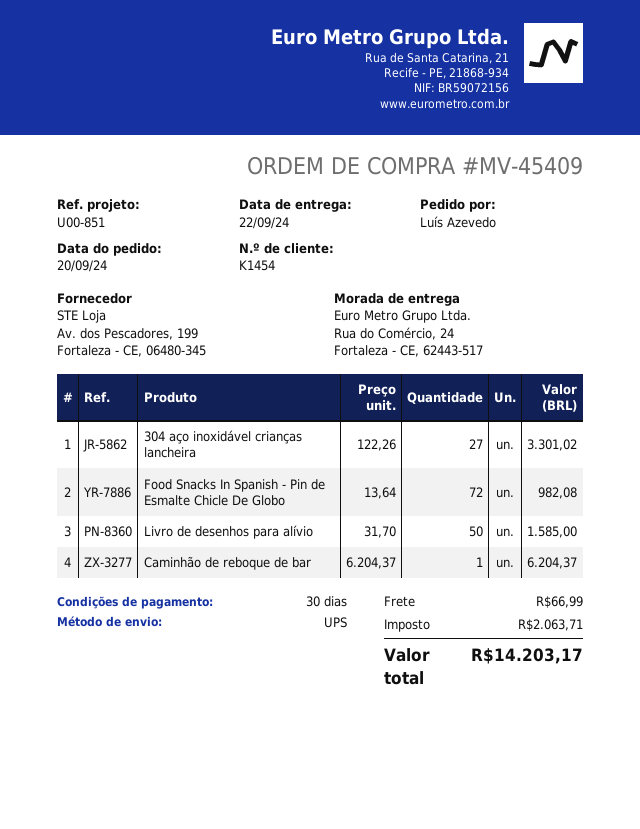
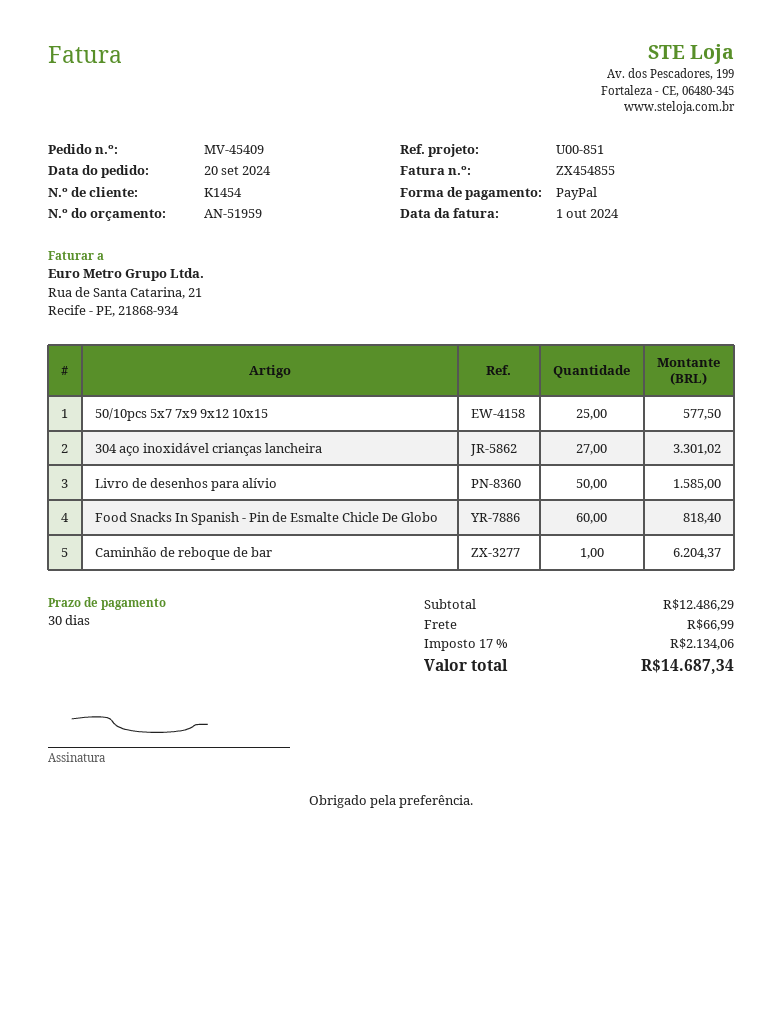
Food Snacks In Spanish - Pin de Esmalte Chicle De Globo: 72 for 982.08 -> 60 for 818.40
50/10pcs 5x7 7x9 9x12 10x15: none -> 25 for 577.50
tax: 2063.71 -> 2134.06
total: 14203.17 -> 14687.34

